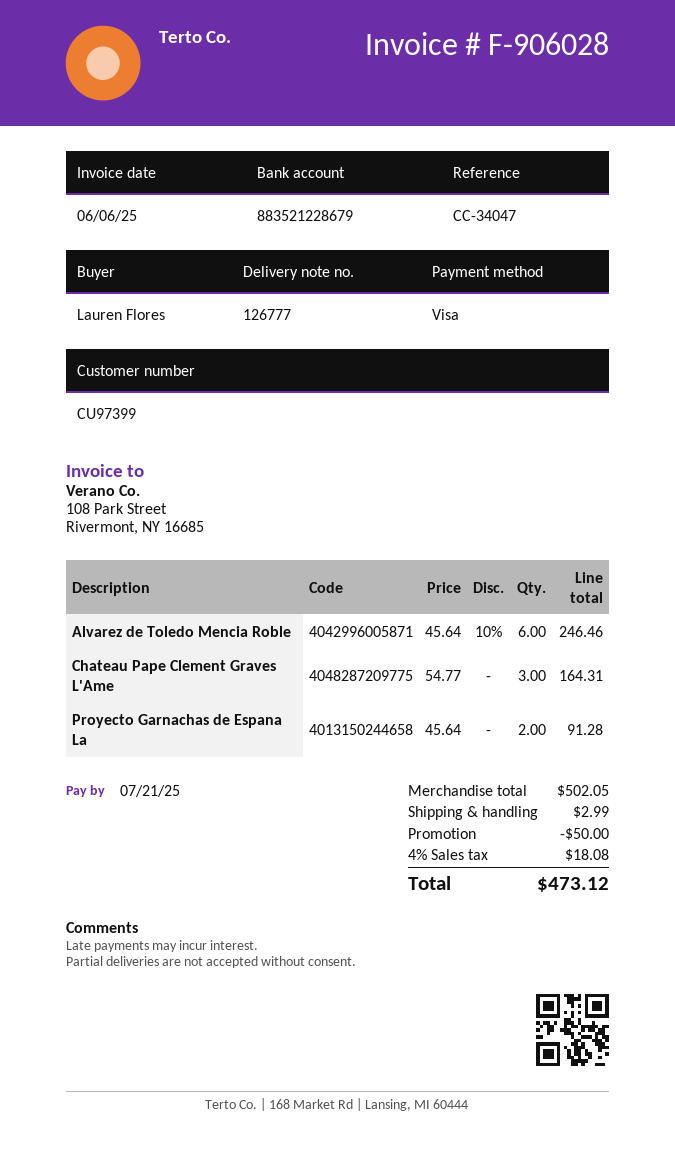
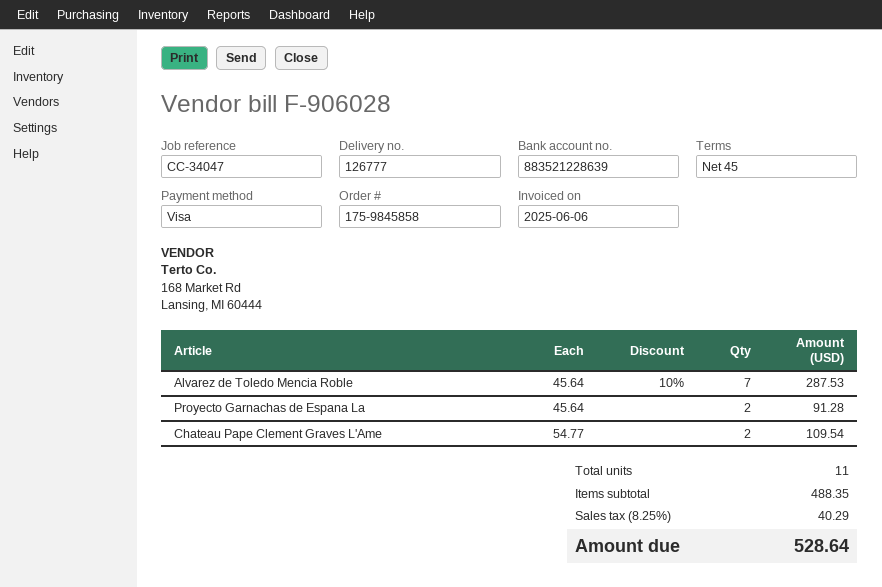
bank account: 883521228679 -> 883521228639
Alvarez de Toledo Mencia Roble: 6 x 45.64 - 10% = 246.46 -> 7 x 45.64 - 10% = 287.53
Chateau Pape Clement Graves L'Ame: 3 x 54.77 = 164.31 -> 2 x 54.77 = 109.54
subtotal: 502.05 -> 488.35
discount: 50.00 -> none
shipping: 2.99 -> none
tax: 4% = 18.08 -> 8.25% = 40.29
total: 473.12 -> 528.64

